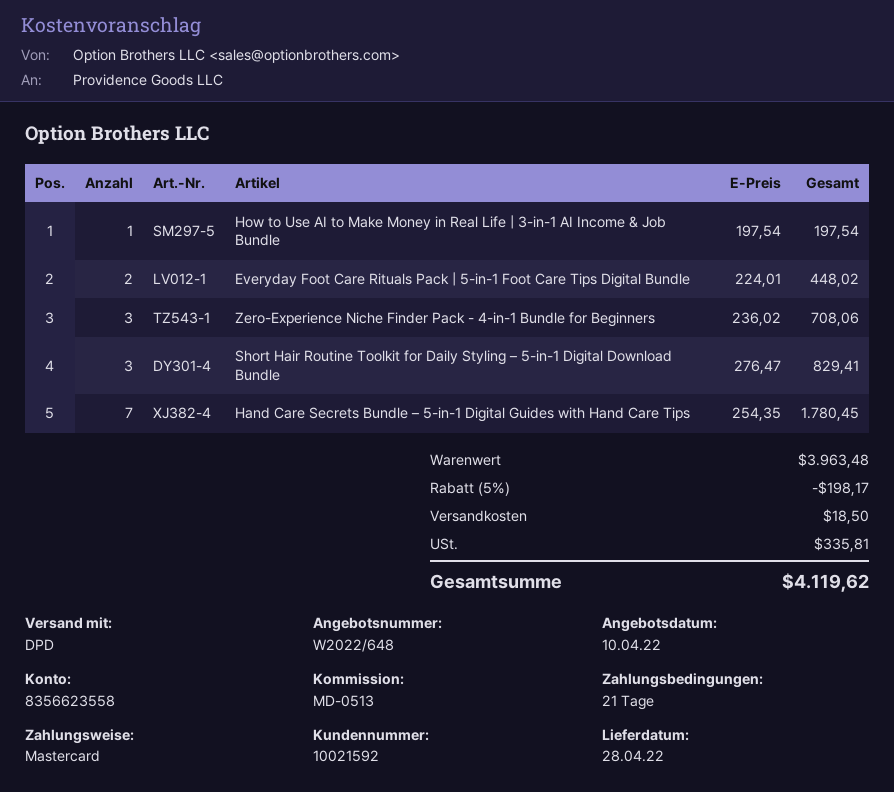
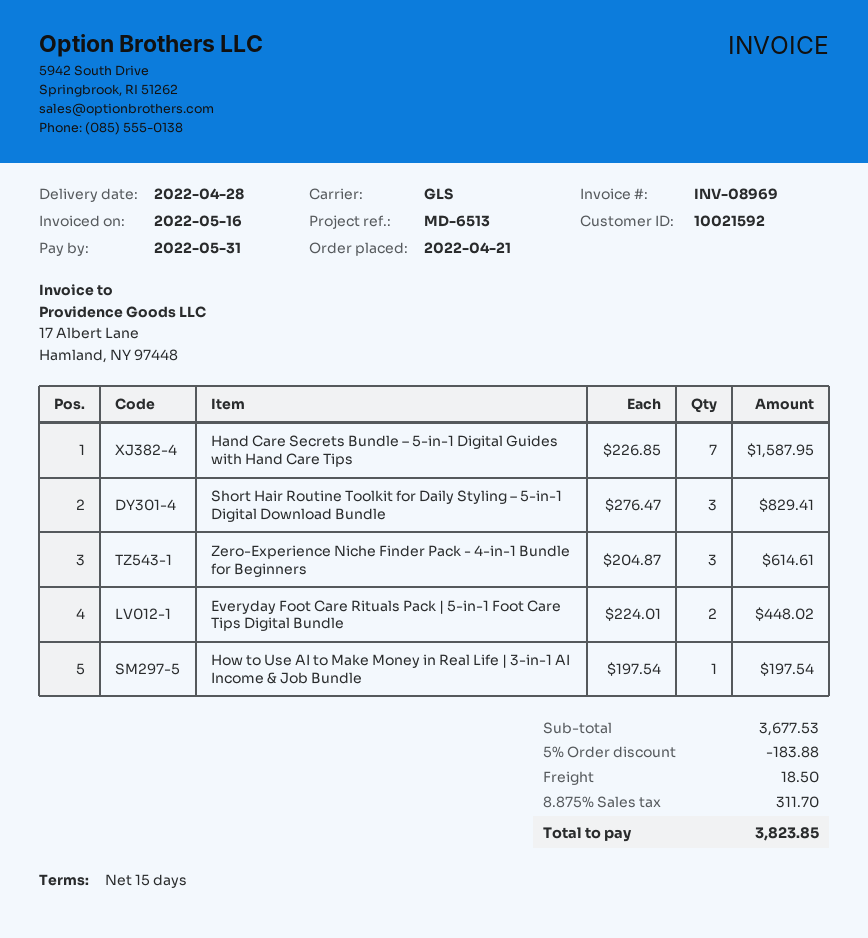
payment terms: 21 days -> 15 days
reference: MD-0513 -> MD-6513
shipping method: DPD -> GLS
Zero-Experience Niche Finder Pack - 4-in-1 Bundle for Beginners: 3 x 236.02 = 708.06 -> 3 x 204.87 = 614.61
Hand Care Secrets Bundle – 5-in-1 Digital Guides with Hand Care Tips: 7 x 254.35 = 1780.45 -> 7 x 226.85 = 1587.95
subtotal: 3963.48 -> 3677.53
discount: 5% = 198.17 -> 5% = 183.88
tax: 335.81 -> 311.70
total: 4119.62 -> 3823.85

